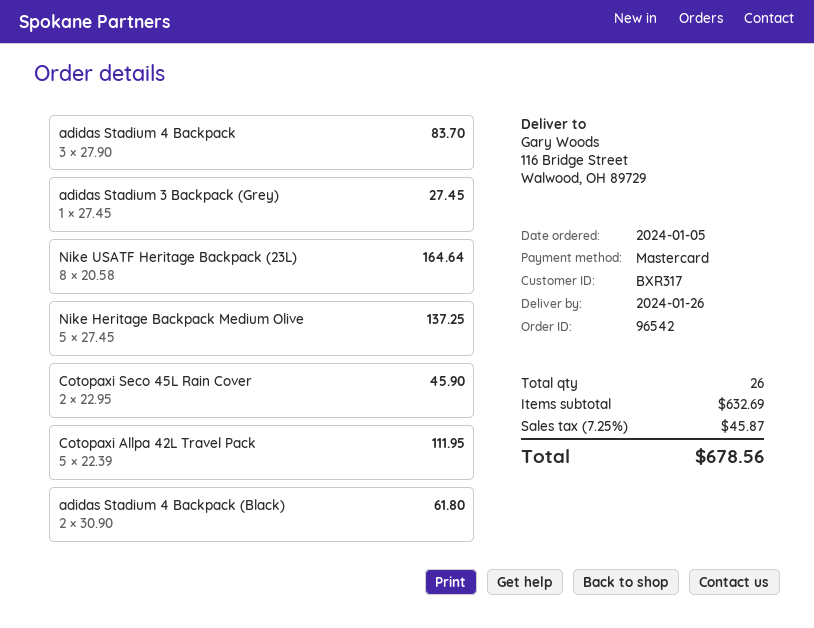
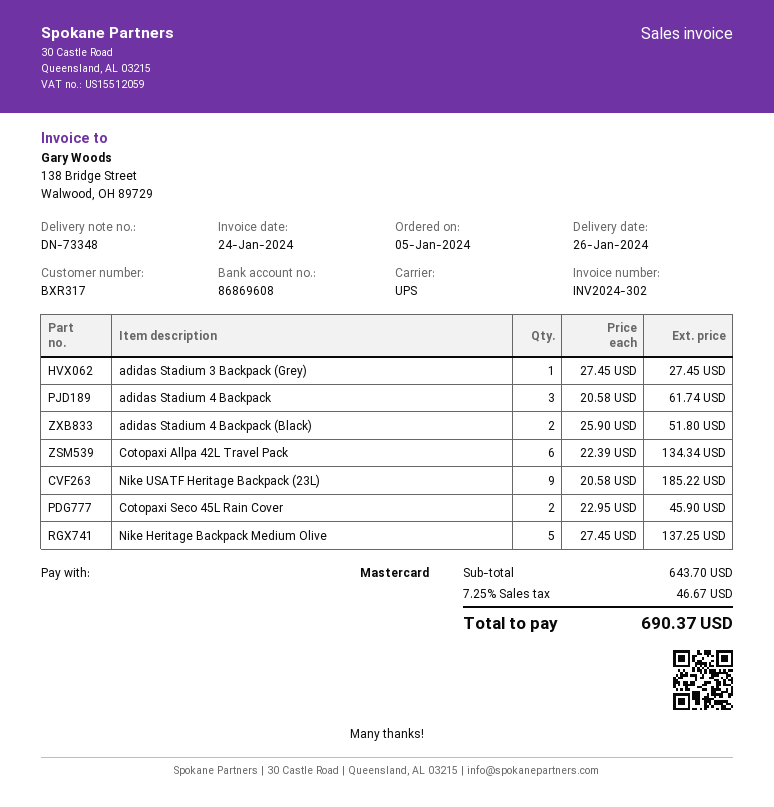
adidas Stadium 4 Backpack: 3 x 27.90 = 83.70 -> 3 x 20.58 = 61.74
Nike USATF Heritage Backpack (23L): 8 x 20.58 = 164.64 -> 9 x 20.58 = 185.22
Cotopaxi Allpa 42L Travel Pack: 5 x 22.39 = 111.95 -> 6 x 22.39 = 134.34
adidas Stadium 4 Backpack (Black): 2 x 30.90 = 61.80 -> 2 x 25.90 = 51.80
subtotal: 632.69 -> 643.70
tax: 7.25% = 45.87 -> 7.25% = 46.67
total: 678.56 -> 690.37

